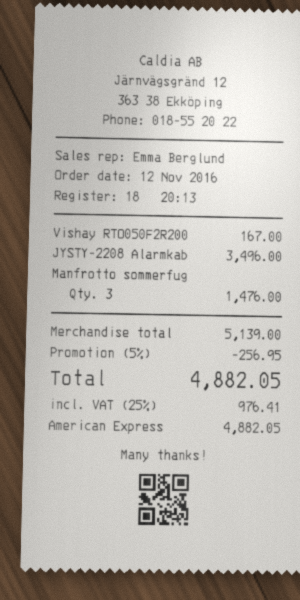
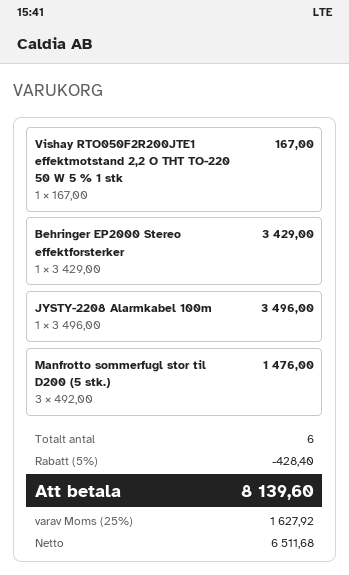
Behringer EP2000 Stereo effektforsterker: none -> 1 for 3429.00
discount: 5% = 256.95 -> 5% = 428.40
tax: 25% = 976.41 -> 25% = 1627.92
total: 4882.05 -> 8139.60

